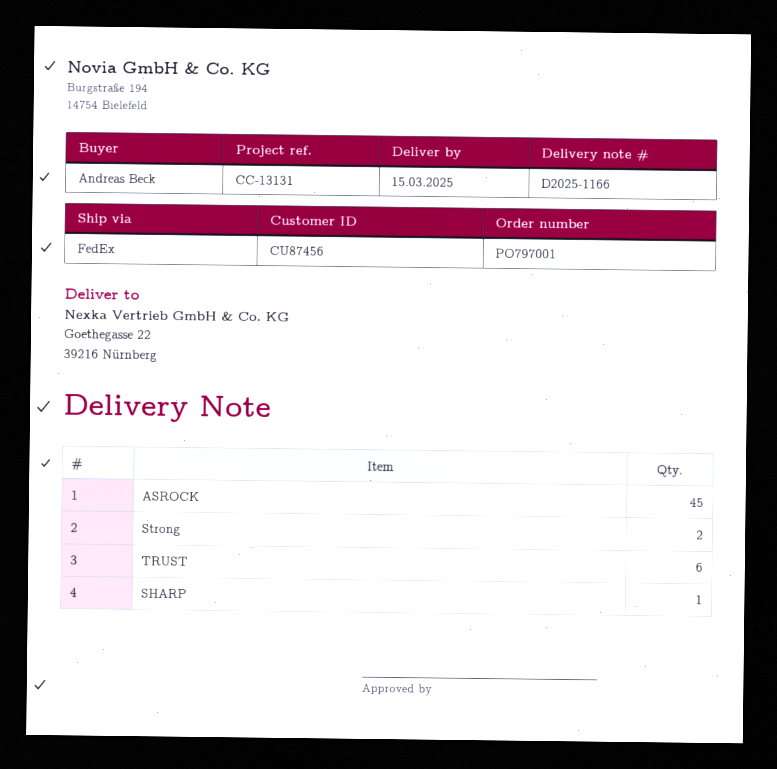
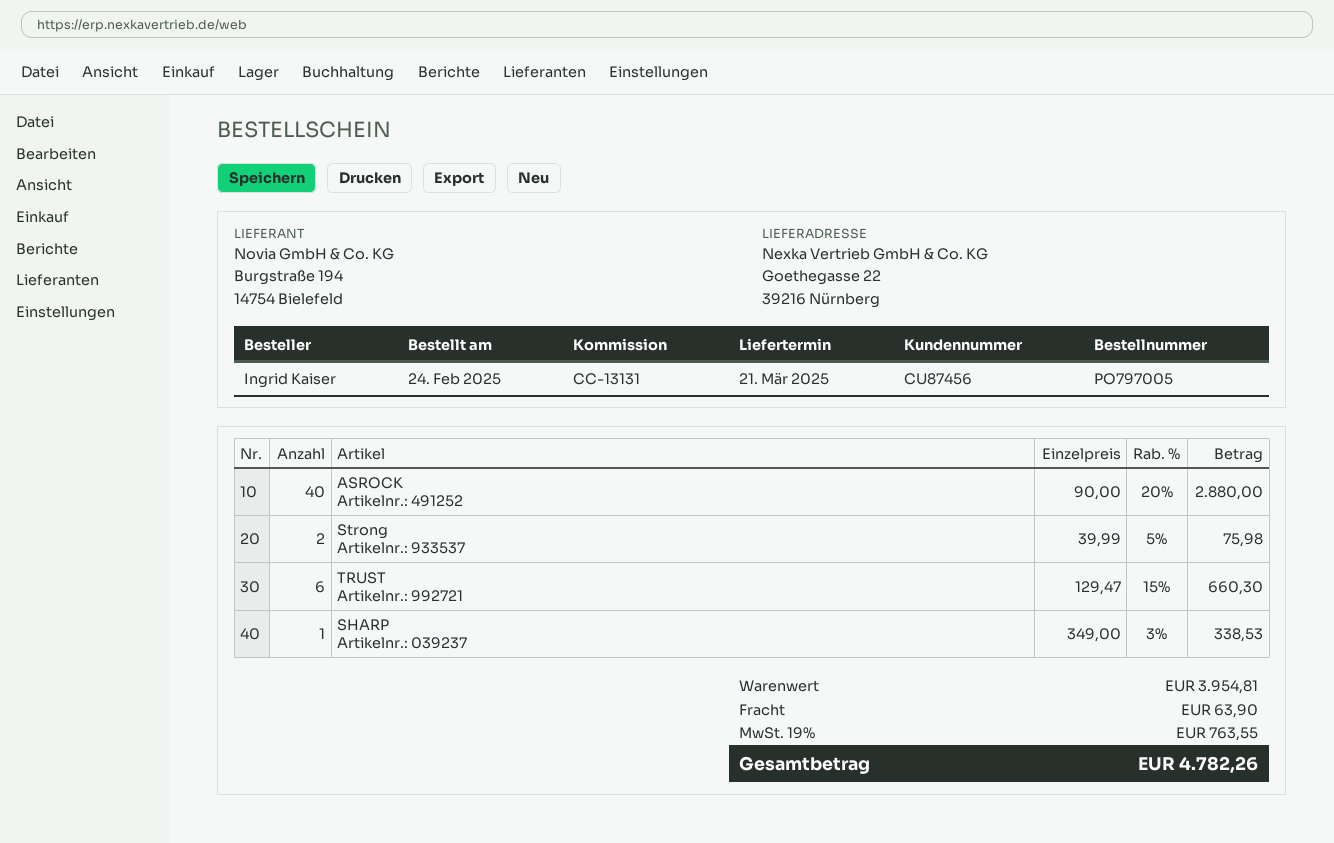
order number: PO797001 -> PO797005
delivery date: 2025-03-15 -> 2025-03-21
ordered by: Andreas Beck -> Ingrid Kaiser
ASROCK: 45 -> 40

